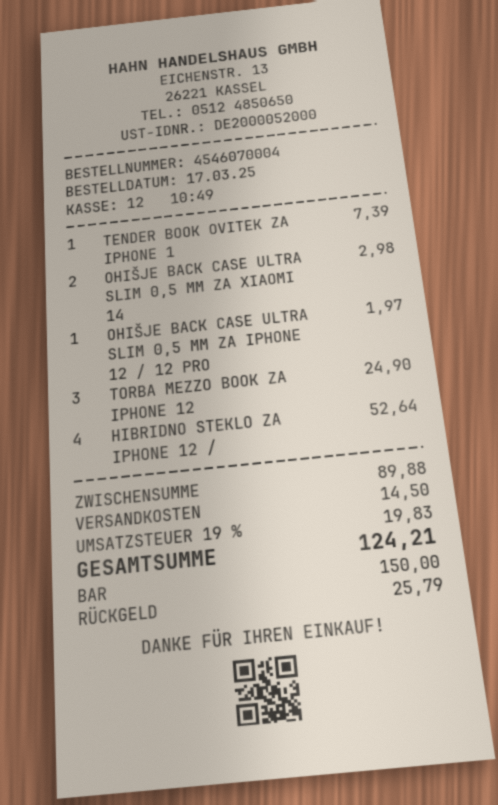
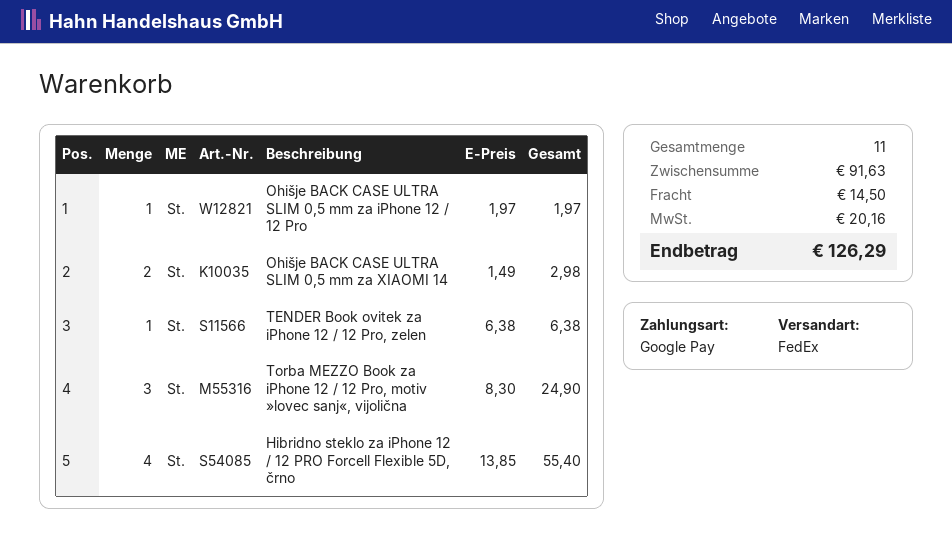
payment method: cash -> Google Pay
TENDER BOOK OVITEK ZA IPHONE 1: 1 for 7.39 -> 1 for 6.38
HIBRIDNO STEKLO ZA IPHONE 12 /: 4 for 52.64 -> 4 for 55.40
subtotal: 89.88 -> 91.63
tax: 19.83 -> 20.16
total: 124.21 -> 126.29

